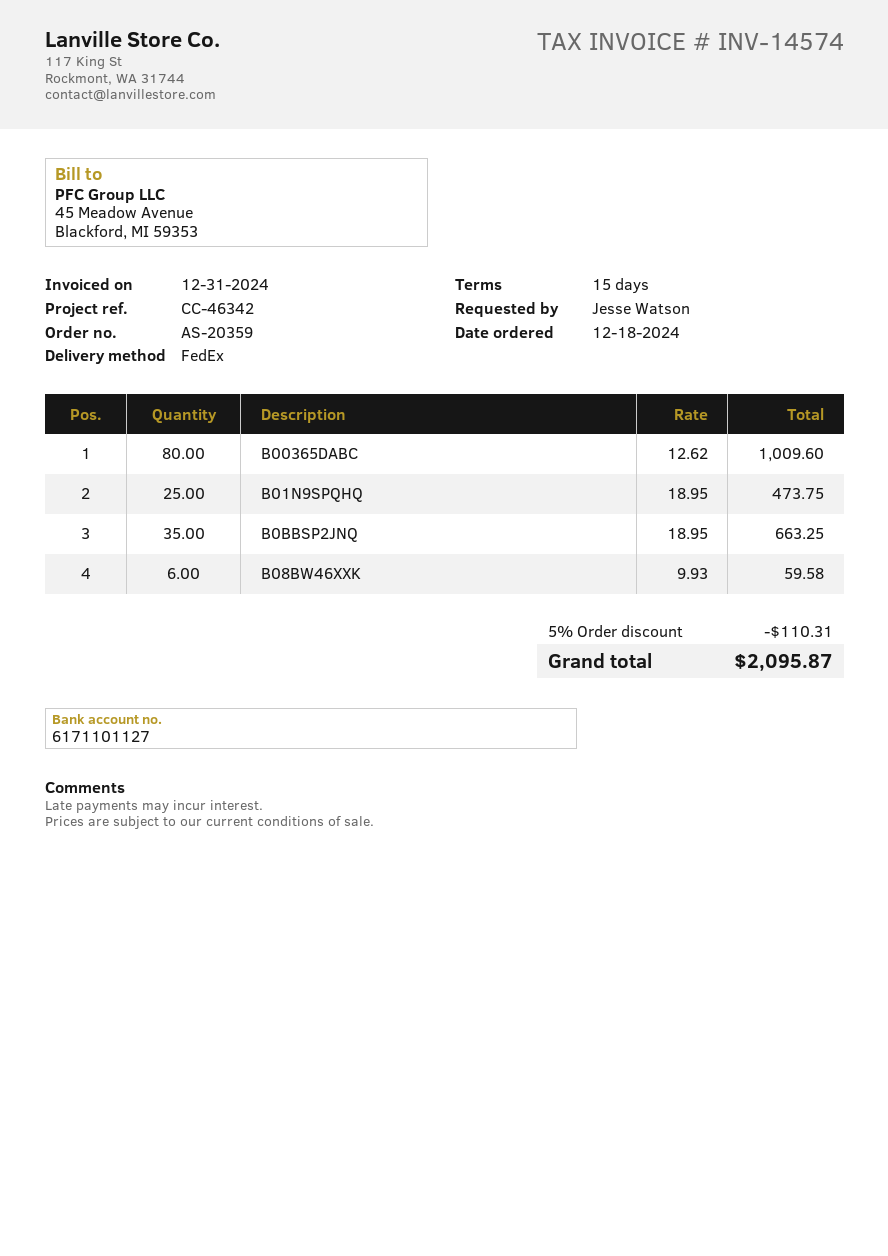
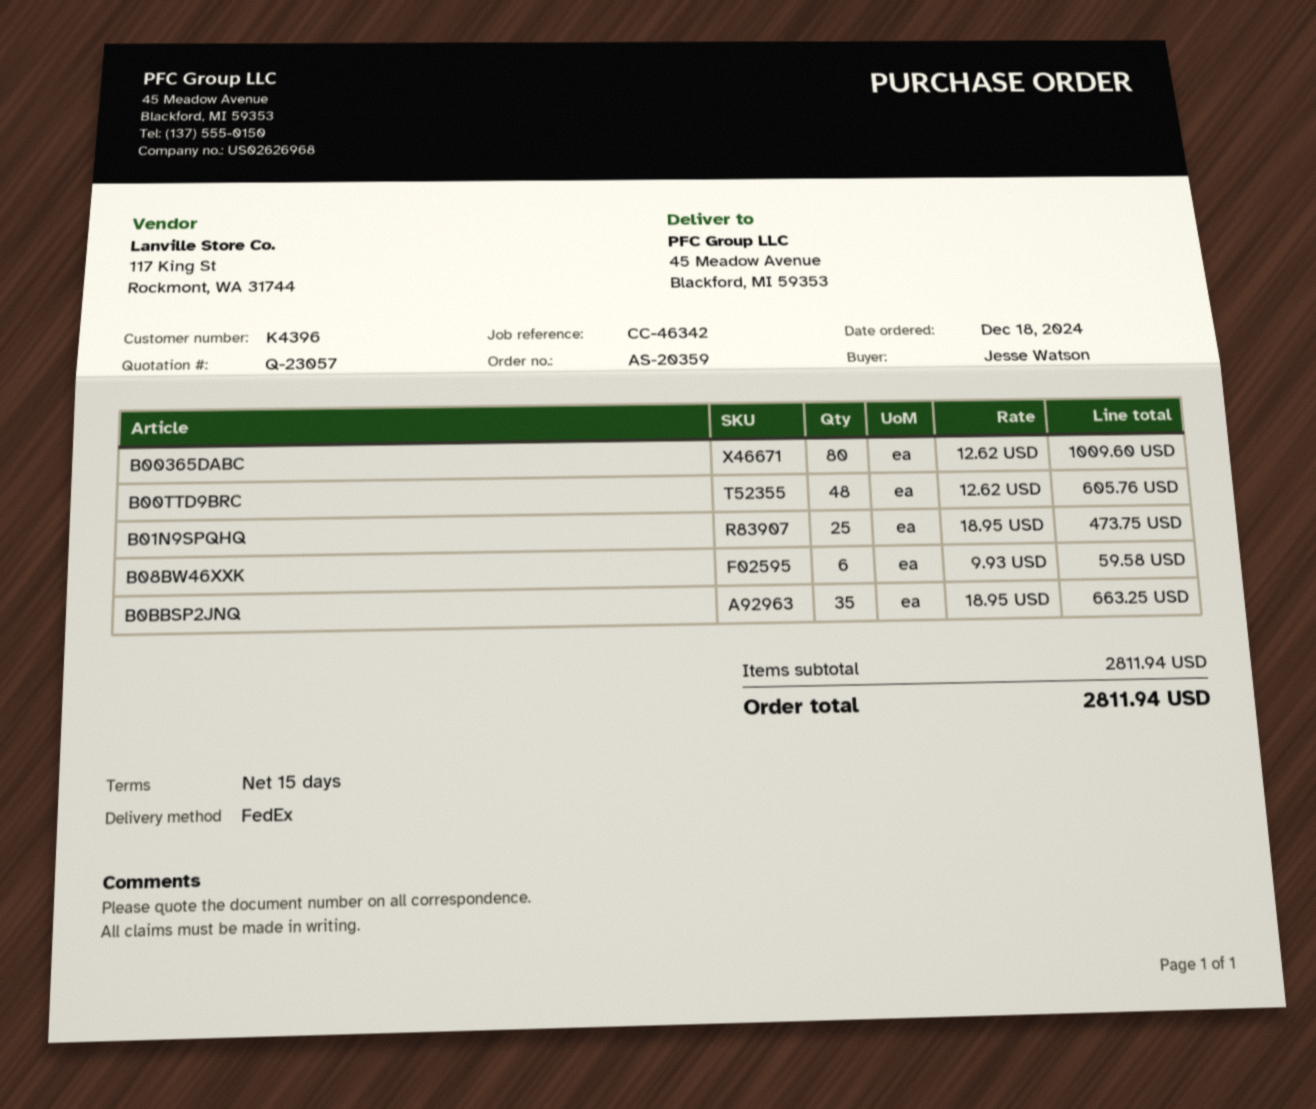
B00TTD9BRC: none -> 48 x 12.62 = 605.76
discount: 5% = 110.31 -> none
total: 2095.87 -> 2811.94

